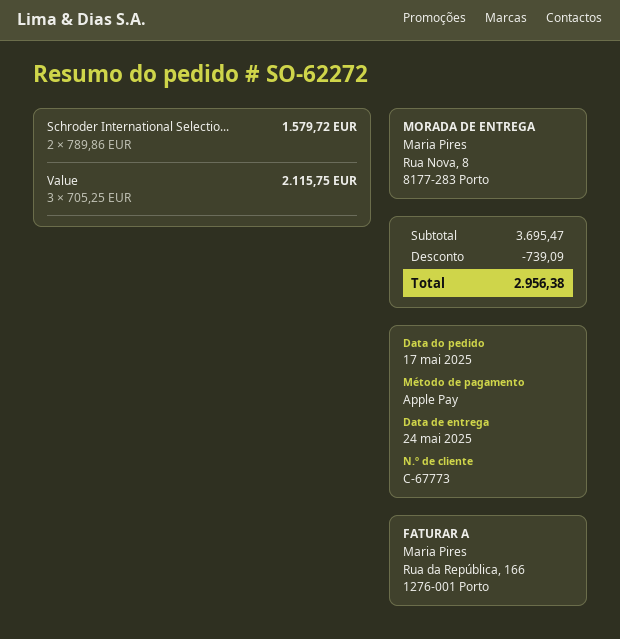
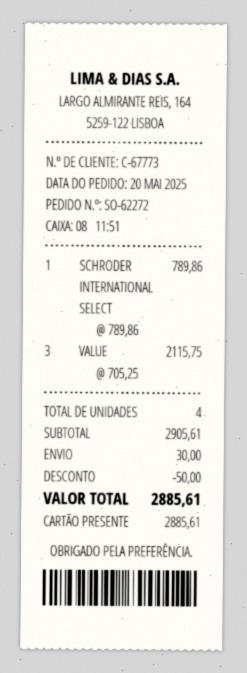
order date: 2025-05-17 -> 2025-05-20
payment method: Apple Pay -> gift card
Schroder International Selectio...: 2 x 789.86 = 1579.72 -> 1 x 789.86 = 789.86
subtotal: 3695.47 -> 2905.61
discount: 739.09 -> 50.00
shipping: none -> 30.00
total: 2956.38 -> 2885.61

